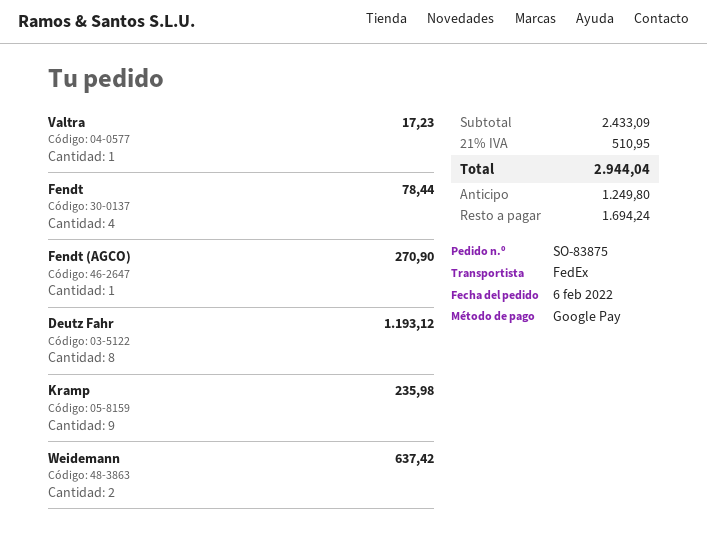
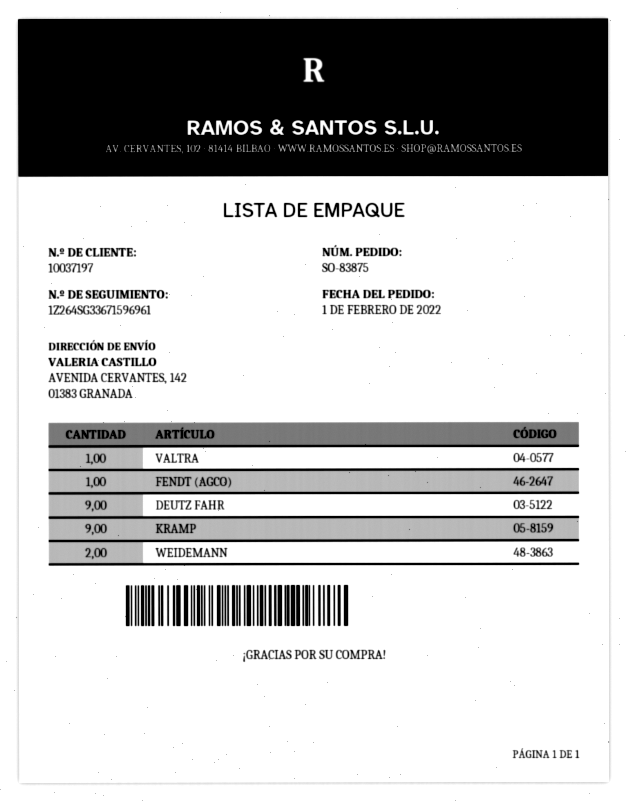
order date: 2022-02-06 -> 2022-02-01
Fendt: 4 -> none
Deutz Fahr: 8 -> 9

